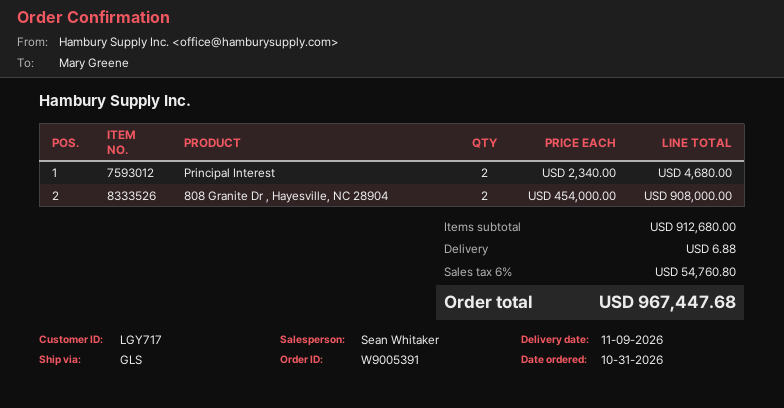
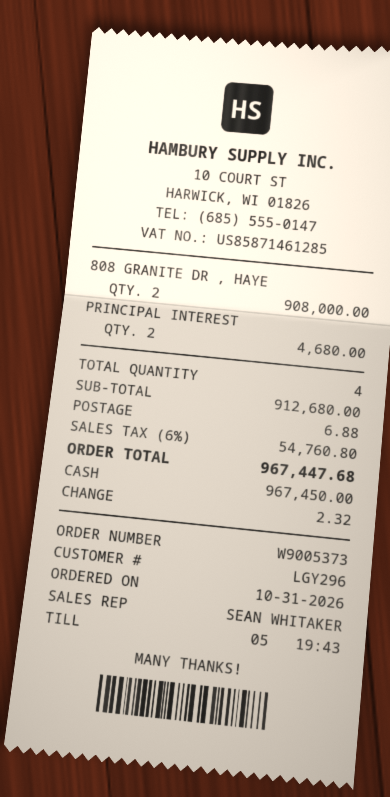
order number: W9005391 -> W9005373
customer number: LGY717 -> LGY296

